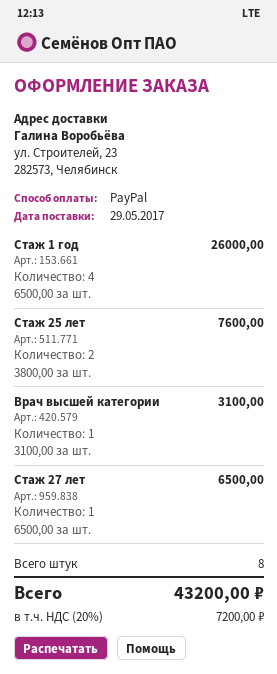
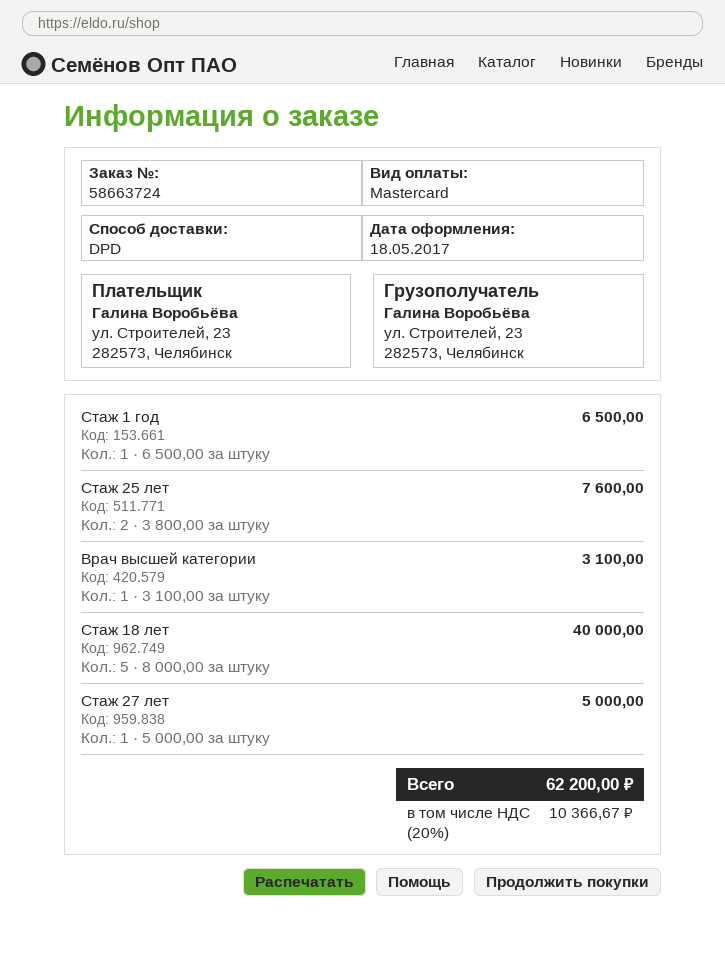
payment method: PayPal -> Mastercard
Стаж 1 год: 4 x 6500.00 = 26000.00 -> 1 x 6500.00 = 6500.00
Стаж 27 лет: 1 x 6500.00 = 6500.00 -> 1 x 5000.00 = 5000.00
Стаж 18 лет: none -> 5 x 8000.00 = 40000.00
tax: 20% = 7200.00 -> 20% = 10366.67
total: 43200.00 -> 62200.00

